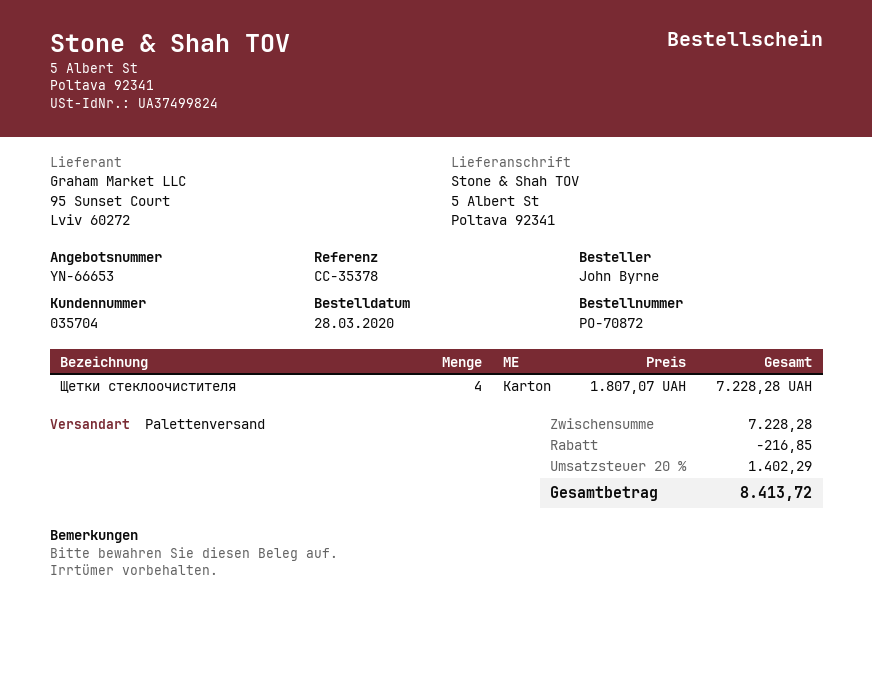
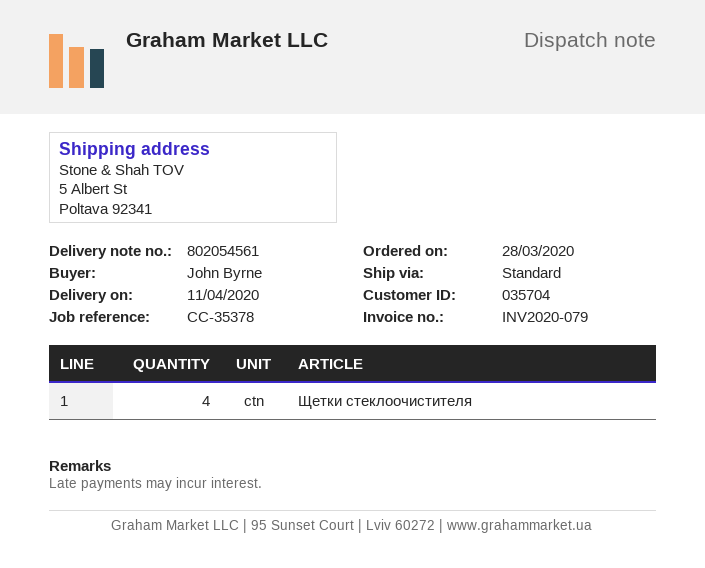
shipping method: pallet freight -> standard

